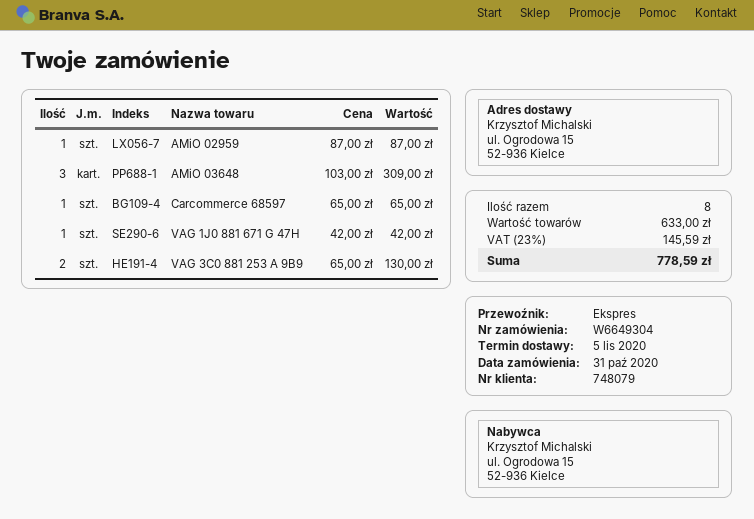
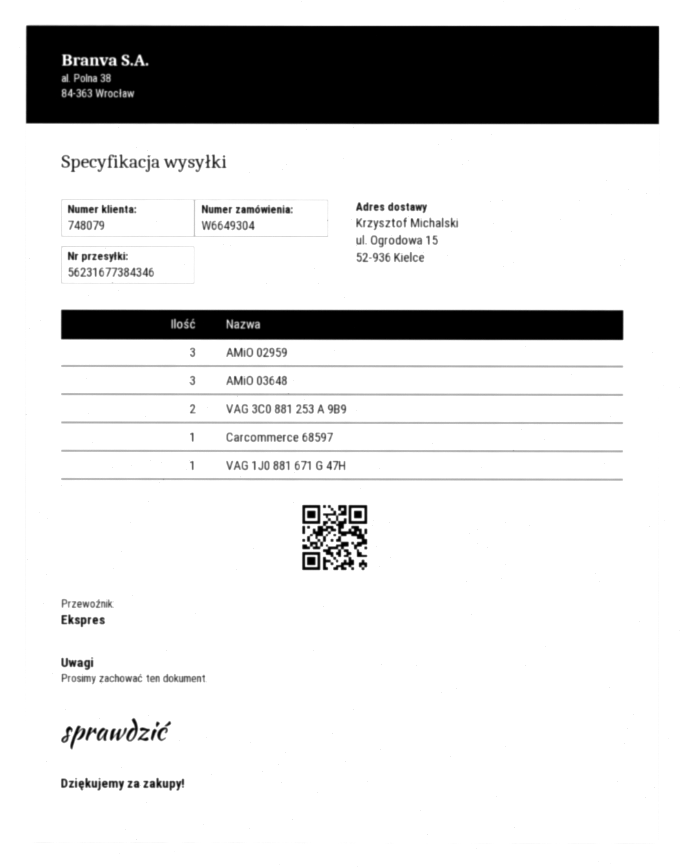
AMiO 02959: 1 -> 3

